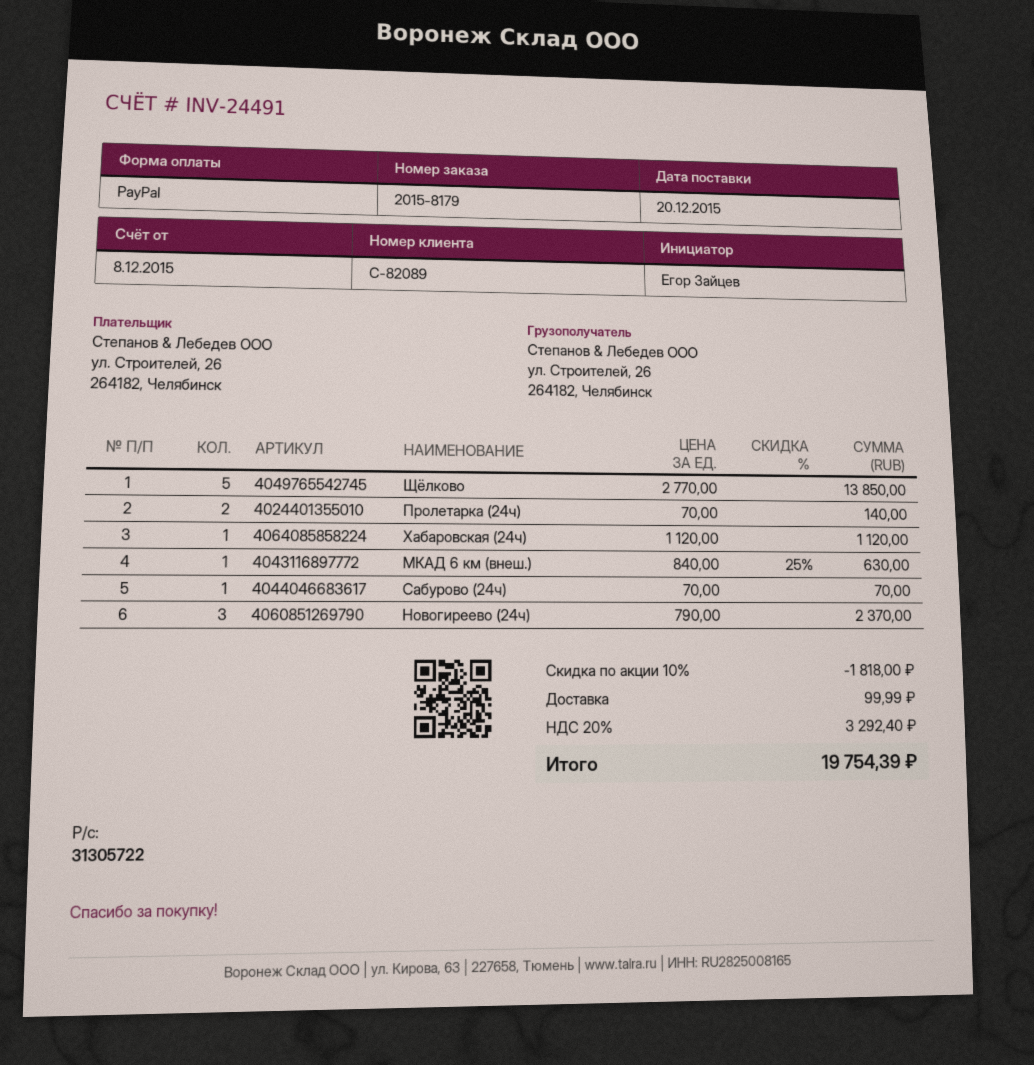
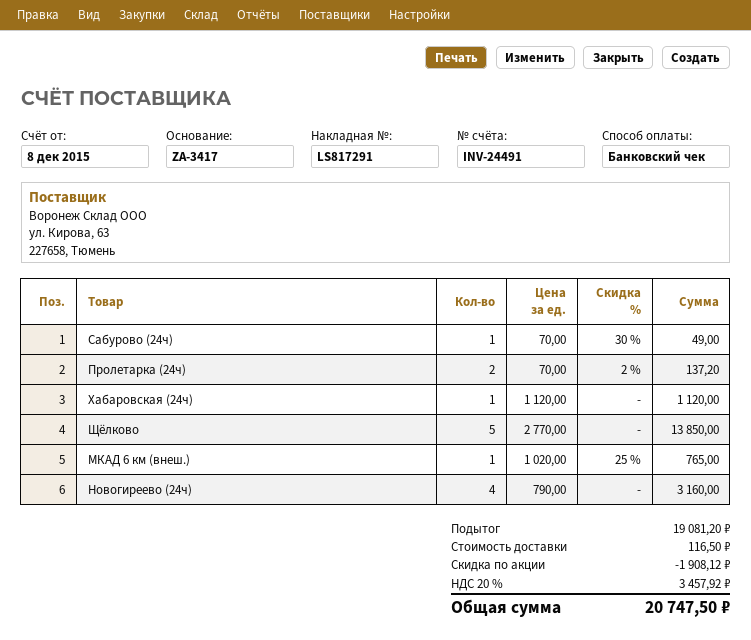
payment method: PayPal -> cheque
Пролетарка (24ч): 2 x 70.00 = 140.00 -> 2 x 70.00 - 2% = 137.20
МКАД 6 км (внеш.): 1 x 840.00 - 25% = 630.00 -> 1 x 1020.00 - 25% = 765.00
Сабурово (24ч): 1 x 70.00 = 70.00 -> 1 x 70.00 - 30% = 49.00
Новогиреево (24ч): 3 x 790.00 = 2370.00 -> 4 x 790.00 = 3160.00
discount: 1818.00 -> 1908.12
shipping: 99.99 -> 116.50
tax: 20% = 3292.40 -> 20% = 3457.92
total: 19754.39 -> 20747.50

